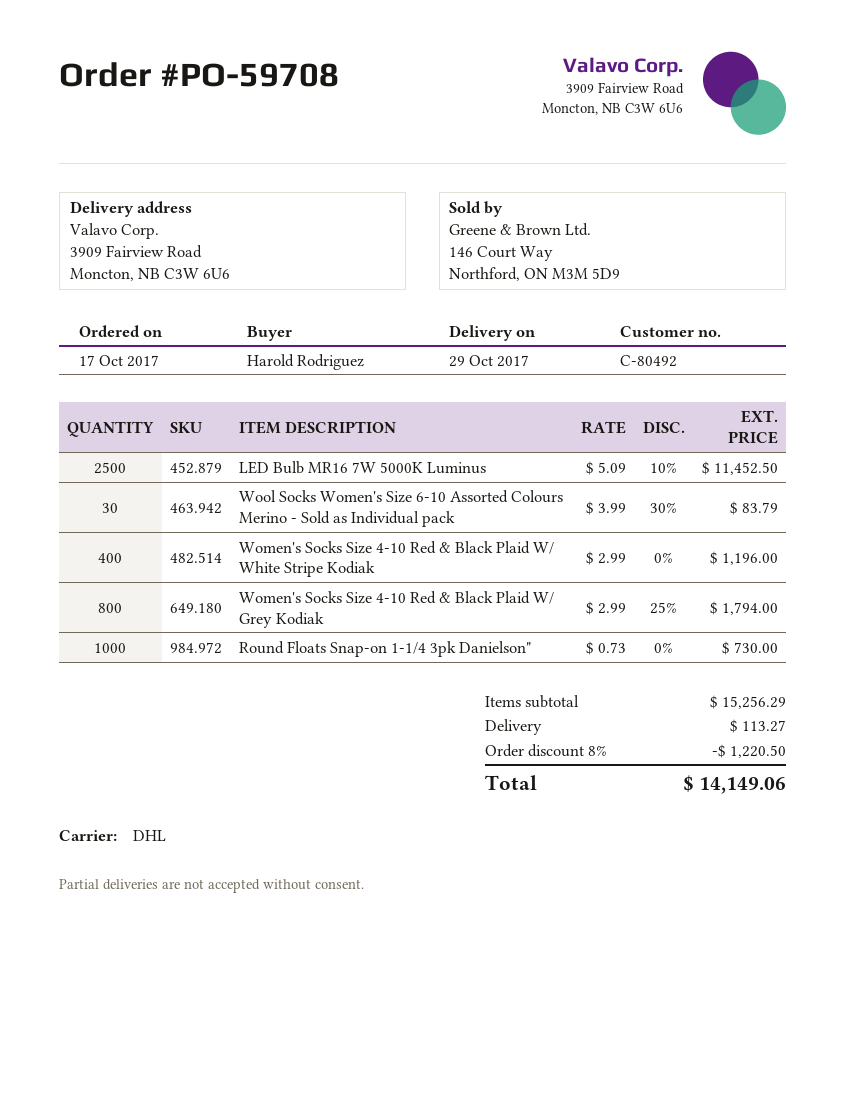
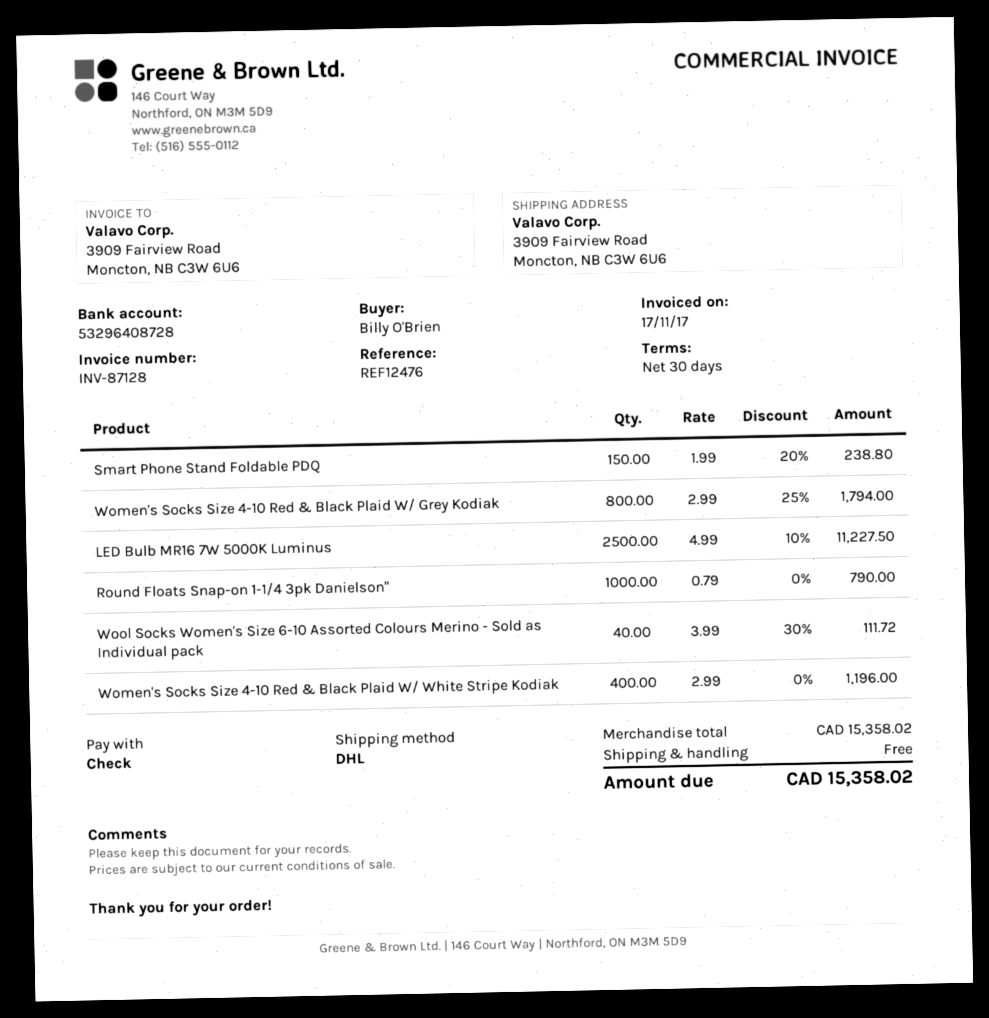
ordered by: Harold Rodriguez -> Billy O'Brien
LED Bulb MR16 7W 5000K Luminus: 2500 x 5.09 - 10% = 11452.50 -> 2500 x 4.99 - 10% = 11227.50
Wool Socks Women's Size 6-10 Assorted Colours Merino - Sold as Individual pack: 30 x 3.99 - 30% = 83.79 -> 40 x 3.99 - 30% = 111.72
Round Floats Snap-on 1-1/4 3pk Danielson": 1000 x 0.73 = 730.00 -> 1000 x 0.79 = 790.00
Smart Phone Stand Foldable PDQ: none -> 150 x 1.99 - 20% = 238.80
subtotal: 15256.29 -> 15358.02
discount: 8% = 1220.50 -> none
shipping: 113.27 -> 0.00
total: 14149.06 -> 15358.02

